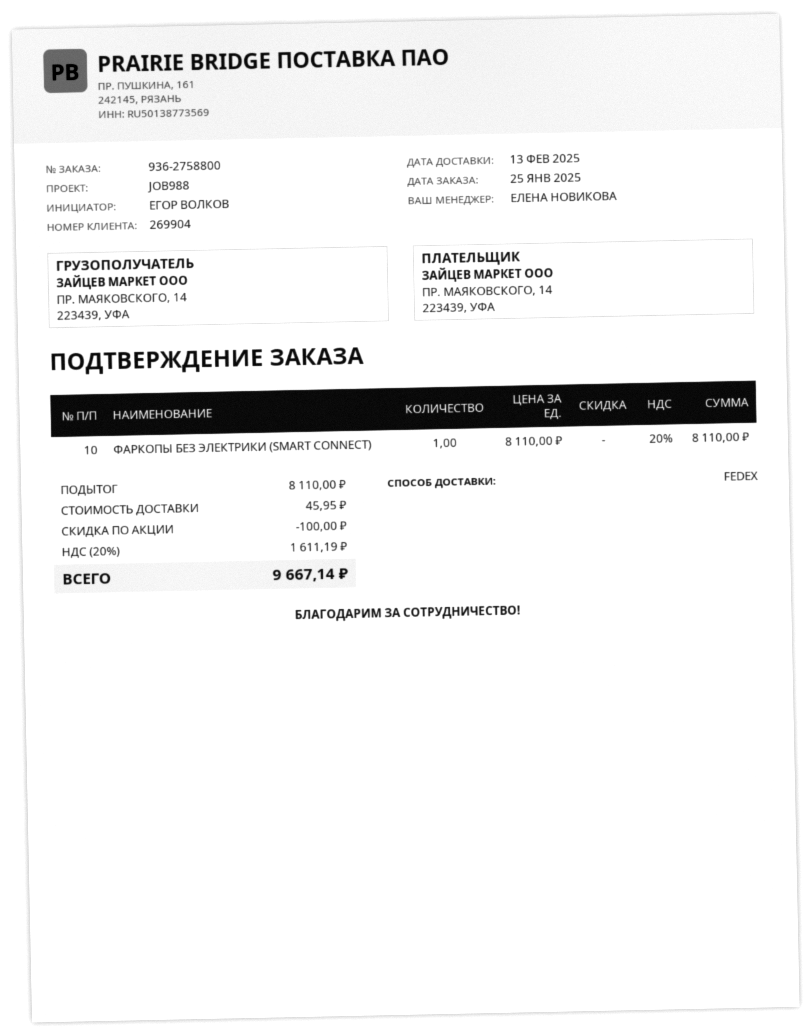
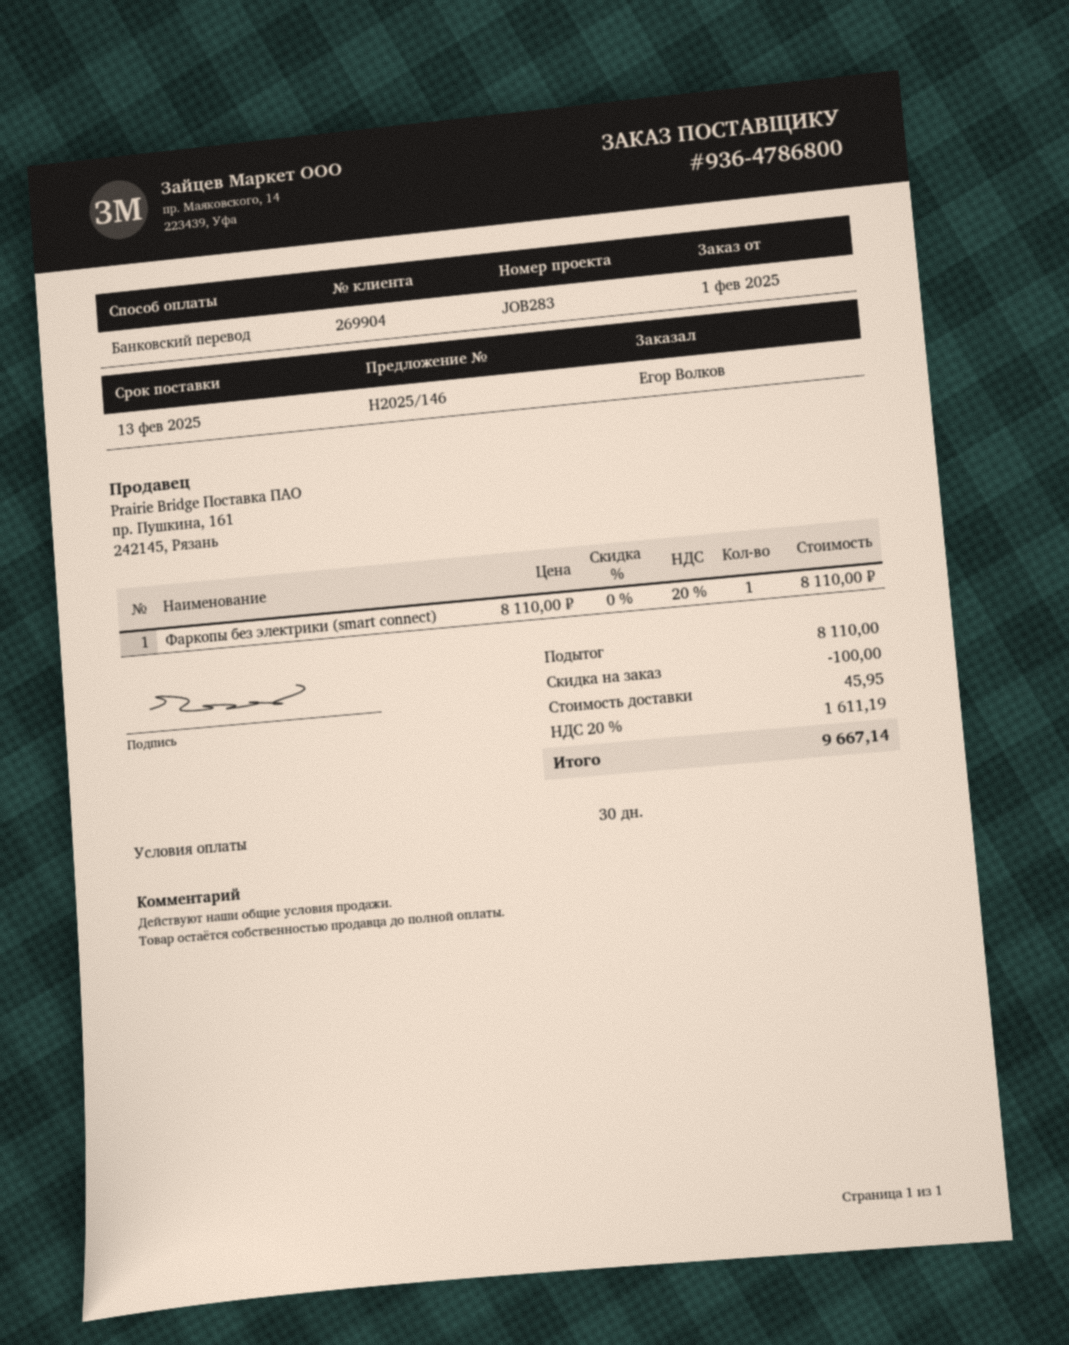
order number: 936-2758800 -> 936-4786800
order date: 2025-01-25 -> 2025-02-01
reference: JOB988 -> JOB283

